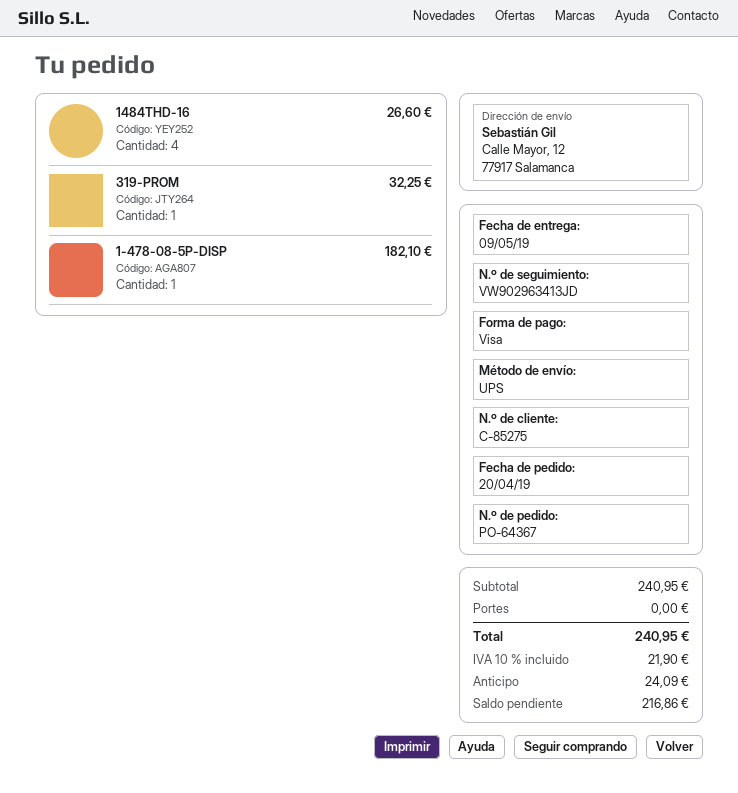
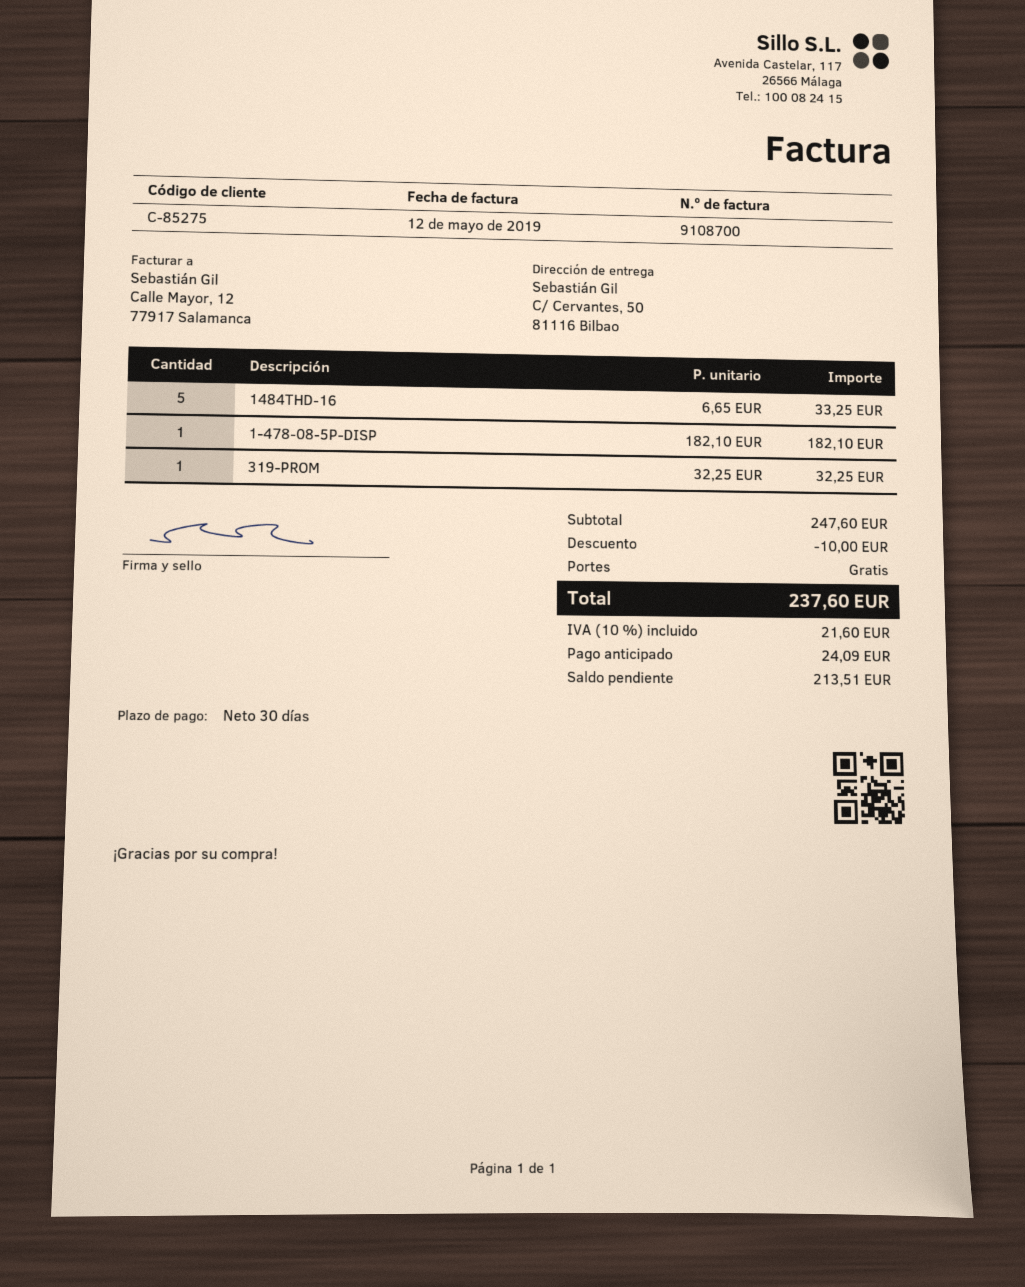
ship to: Calle Mayor, 12, 77917 Salamanca -> C/ Cervantes, 50, 81116 Bilbao
1484THD-16: 4 for 26.60 -> 5 for 33.25
subtotal: 240.95 -> 247.60
discount: none -> 10.00
tax: 10% = 21.90 -> 10% = 21.60
total: 240.95 -> 237.60
balance: 216.86 -> 213.51

